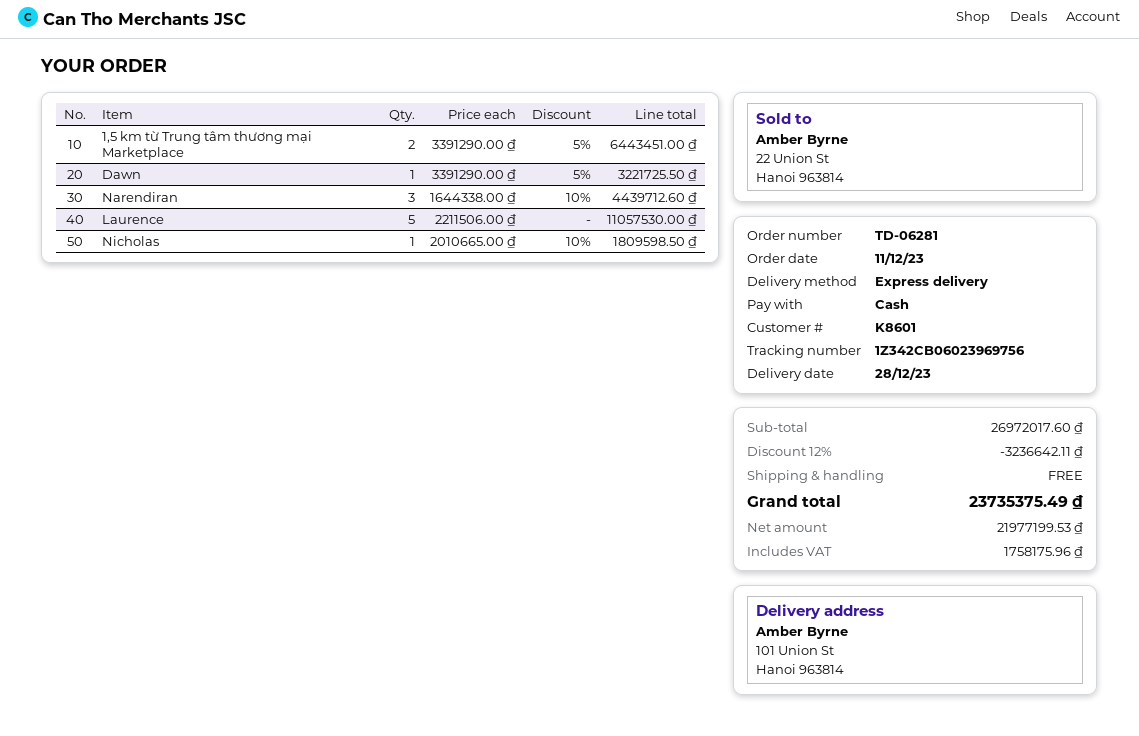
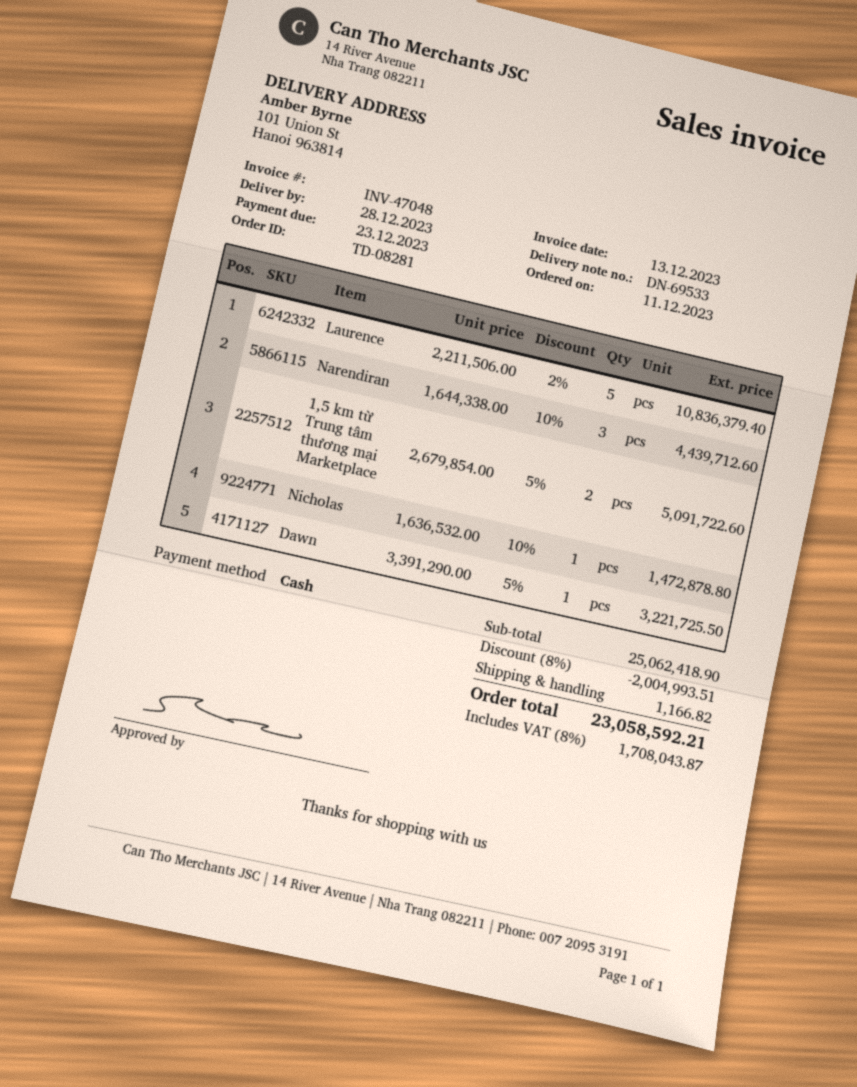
order number: TD-06281 -> TD-08281
1,5 km từ Trung tâm thương mại Marketplace: 2 x 3391290.00 - 5% = 6443451.00 -> 2 x 2679854.00 - 5% = 5091722.60
Laurence: 5 x 2211506.00 = 11057530.00 -> 5 x 2211506.00 - 2% = 10836379.40
Nicholas: 1 x 2010665.00 - 10% = 1809598.50 -> 1 x 1636532.00 - 10% = 1472878.80
subtotal: 26972017.60 -> 25062418.90
discount: 12% = 3236642.11 -> 8% = 2004993.51
shipping: 0.00 -> 1166.82
tax: 1758175.96 -> 1708043.87
total: 23735375.49 -> 23058592.21

